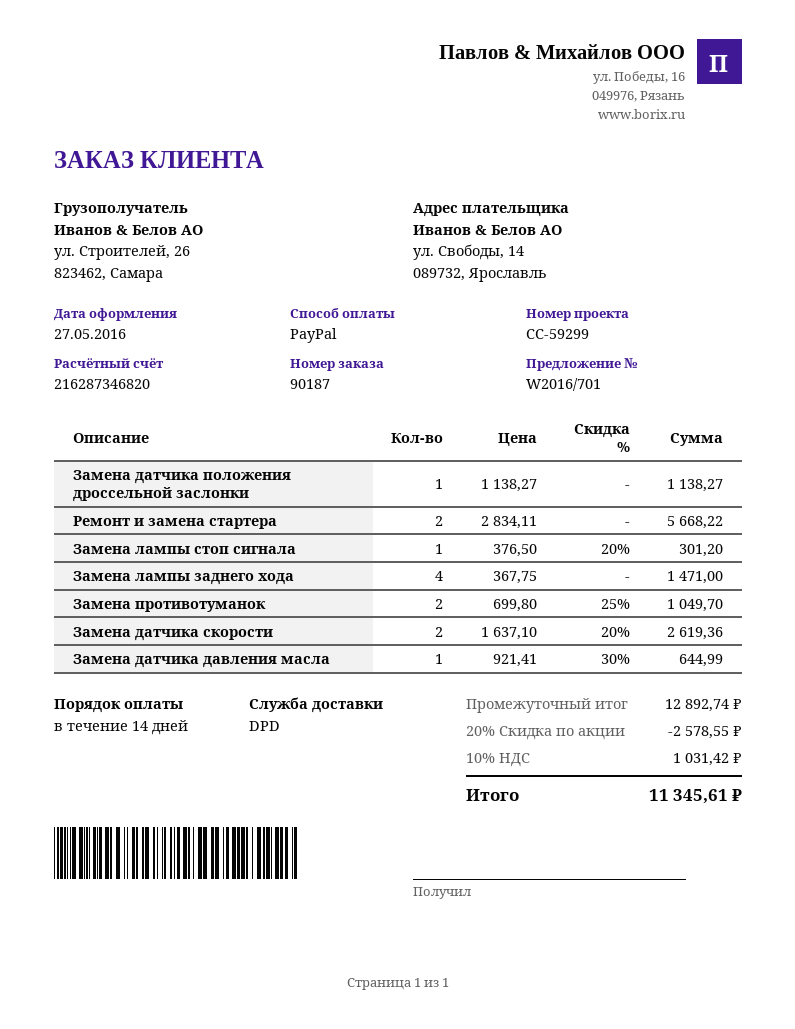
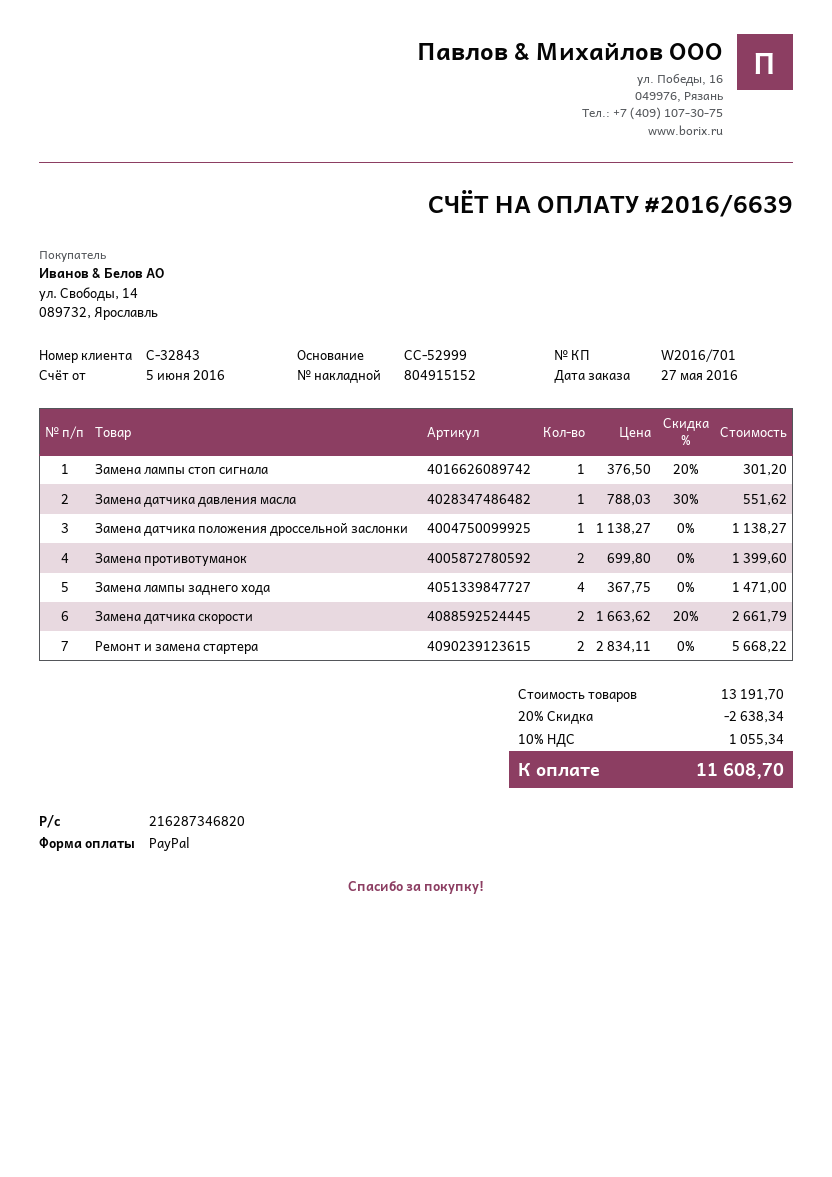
reference: CC-59299 -> CC-52999
Замена противотуманок: 2 x 699.80 - 25% = 1049.70 -> 2 x 699.80 = 1399.60
Замена датчика скорости: 2 x 1637.10 - 20% = 2619.36 -> 2 x 1663.62 - 20% = 2661.79
Замена датчика давления масла: 1 x 921.41 - 30% = 644.99 -> 1 x 788.03 - 30% = 551.62
subtotal: 12892.74 -> 13191.70
discount: 20% = 2578.55 -> 20% = 2638.34
tax: 10% = 1031.42 -> 10% = 1055.34
total: 11345.61 -> 11608.70

